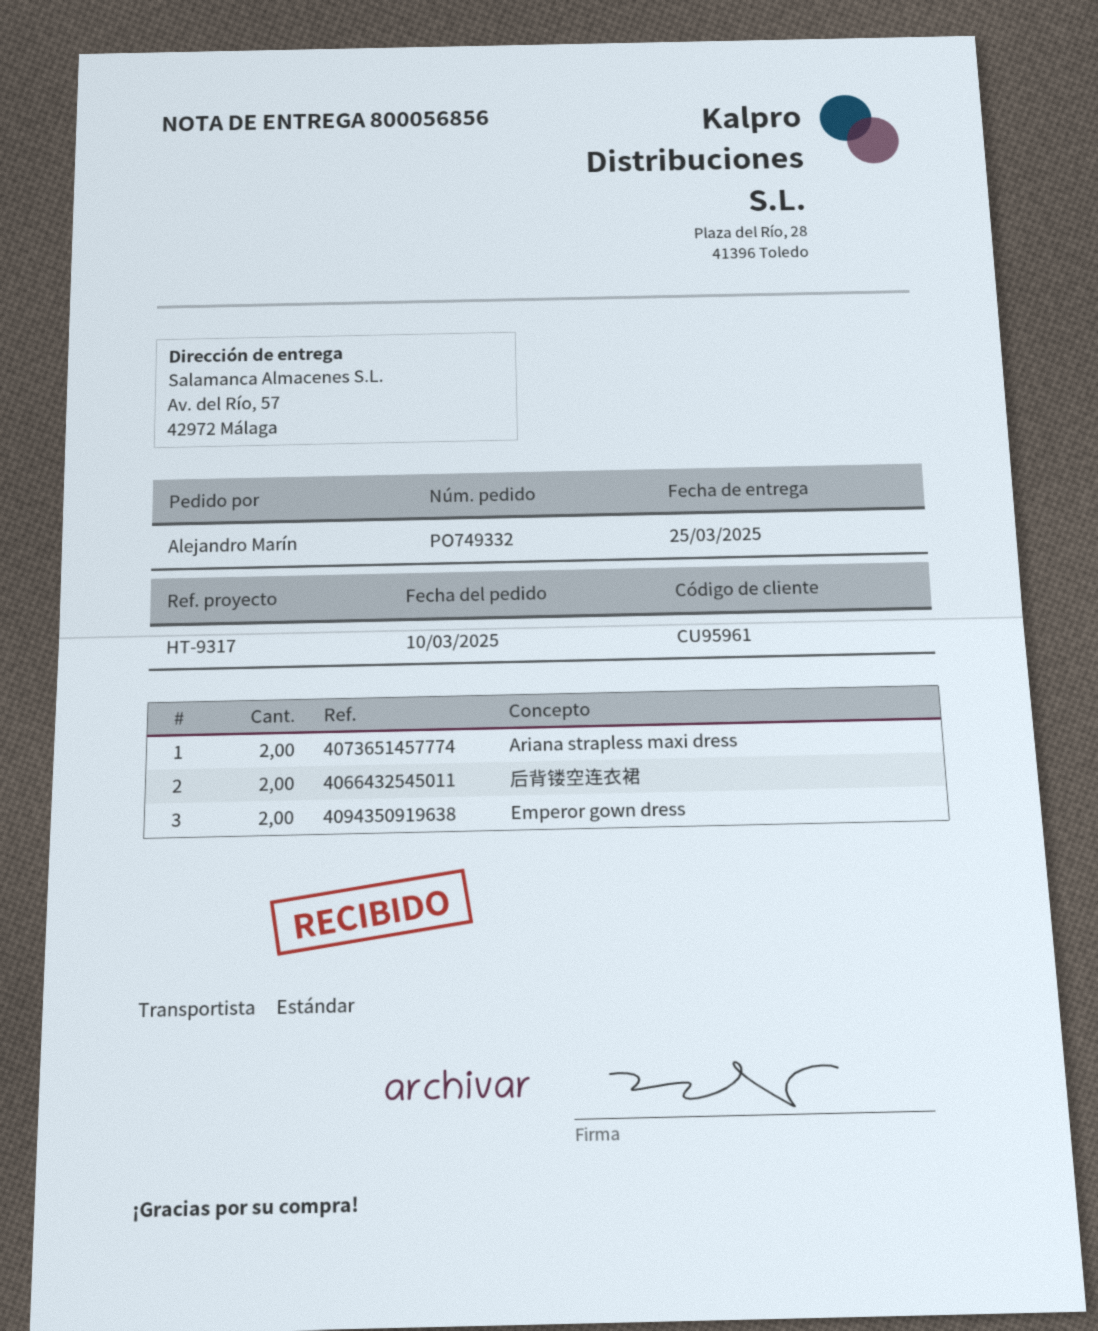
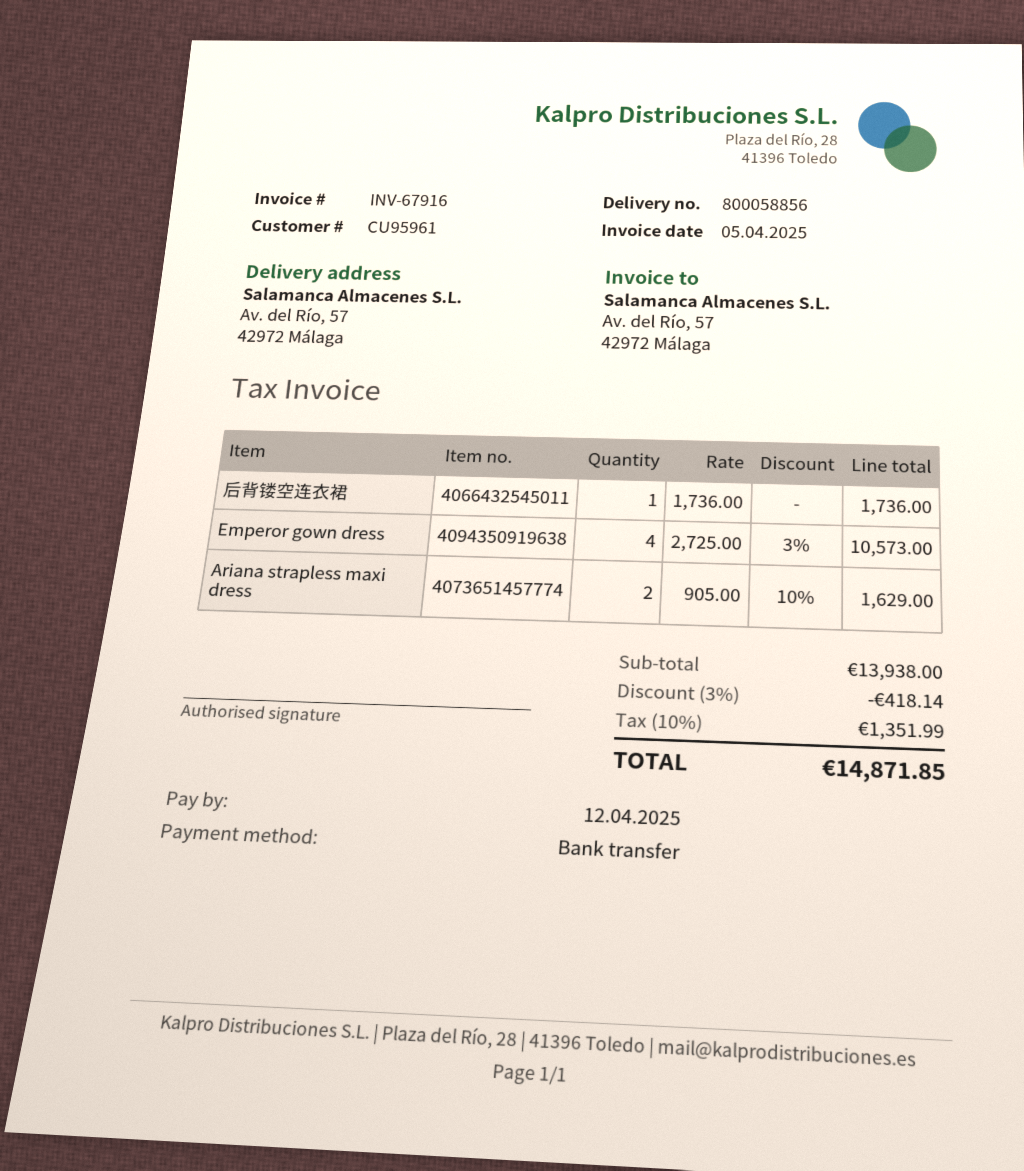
delivery note number: 800056856 -> 800058856
后背镂空连衣裙: 2 -> 1
Emperor gown dress: 2 -> 4

